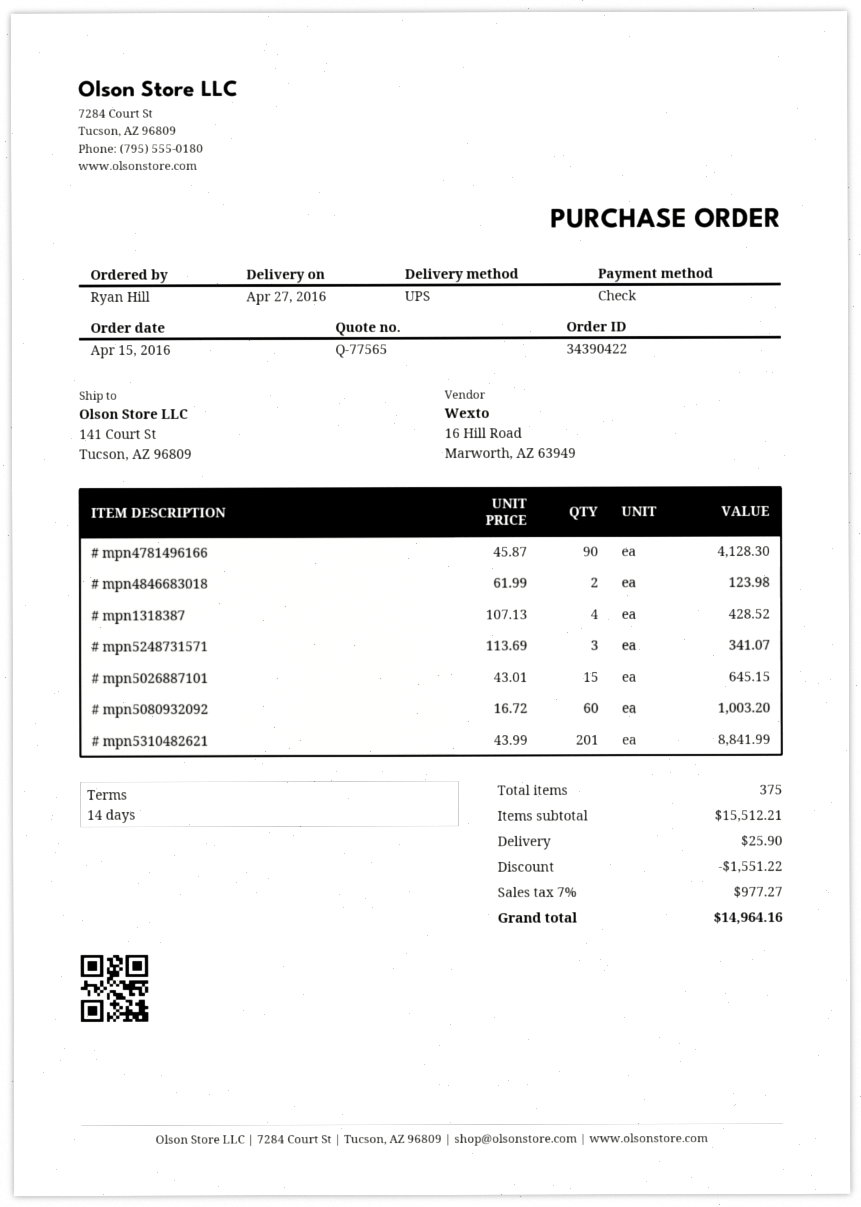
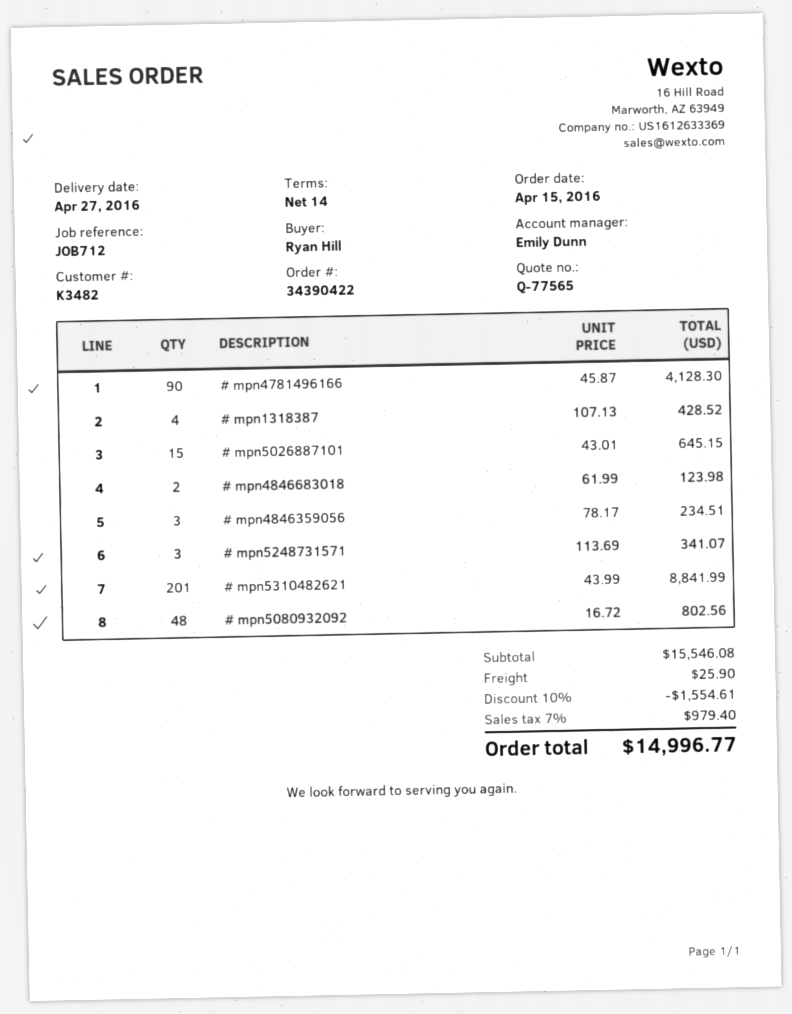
# mpn5080932092: 60 x 16.72 = 1003.20 -> 48 x 16.72 = 802.56
# mpn4846359056: none -> 3 x 78.17 = 234.51
subtotal: 15512.21 -> 15546.08
discount: 1551.22 -> 1554.61
tax: 7% = 977.27 -> 7% = 979.40
total: 14964.16 -> 14996.77

